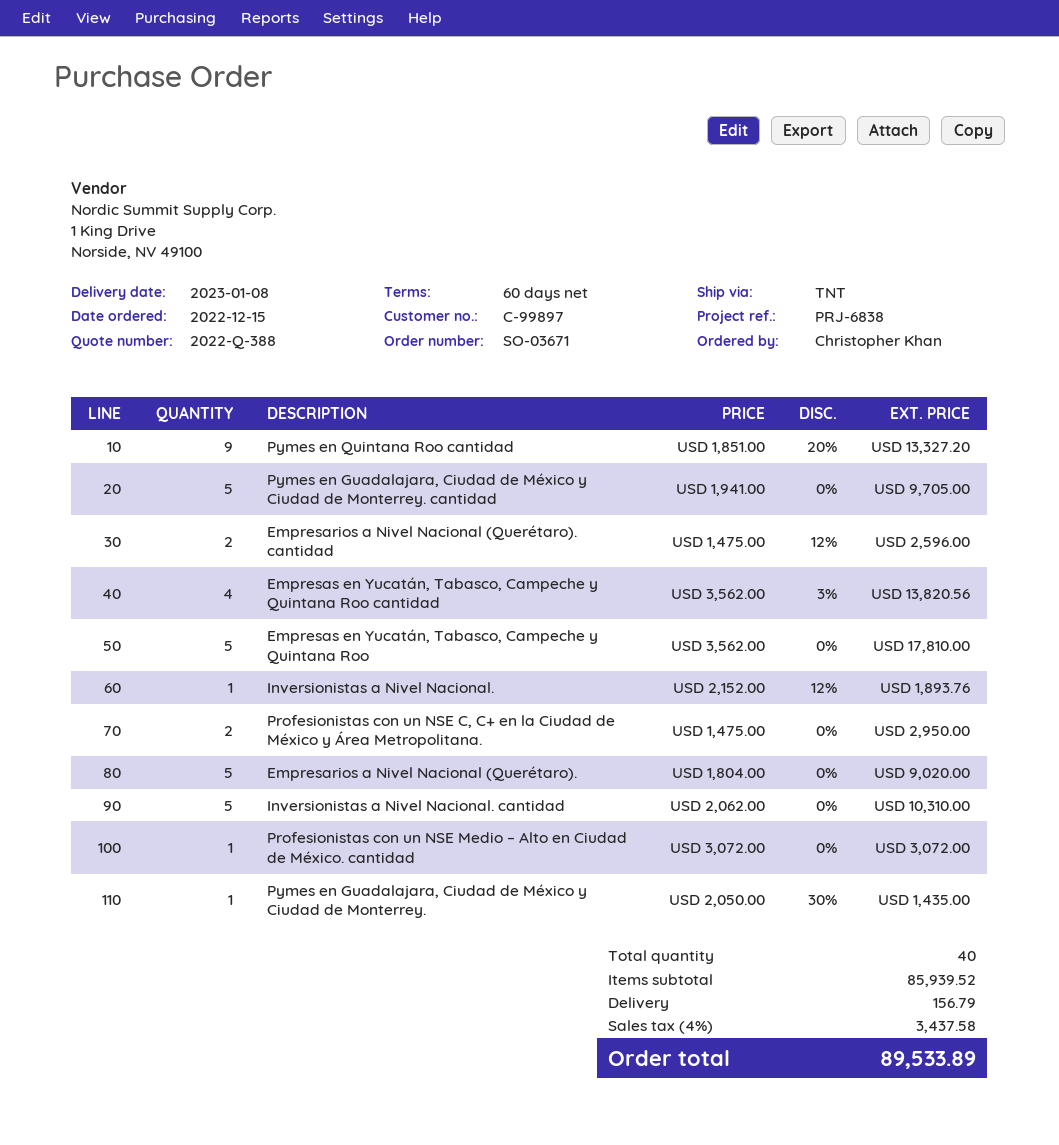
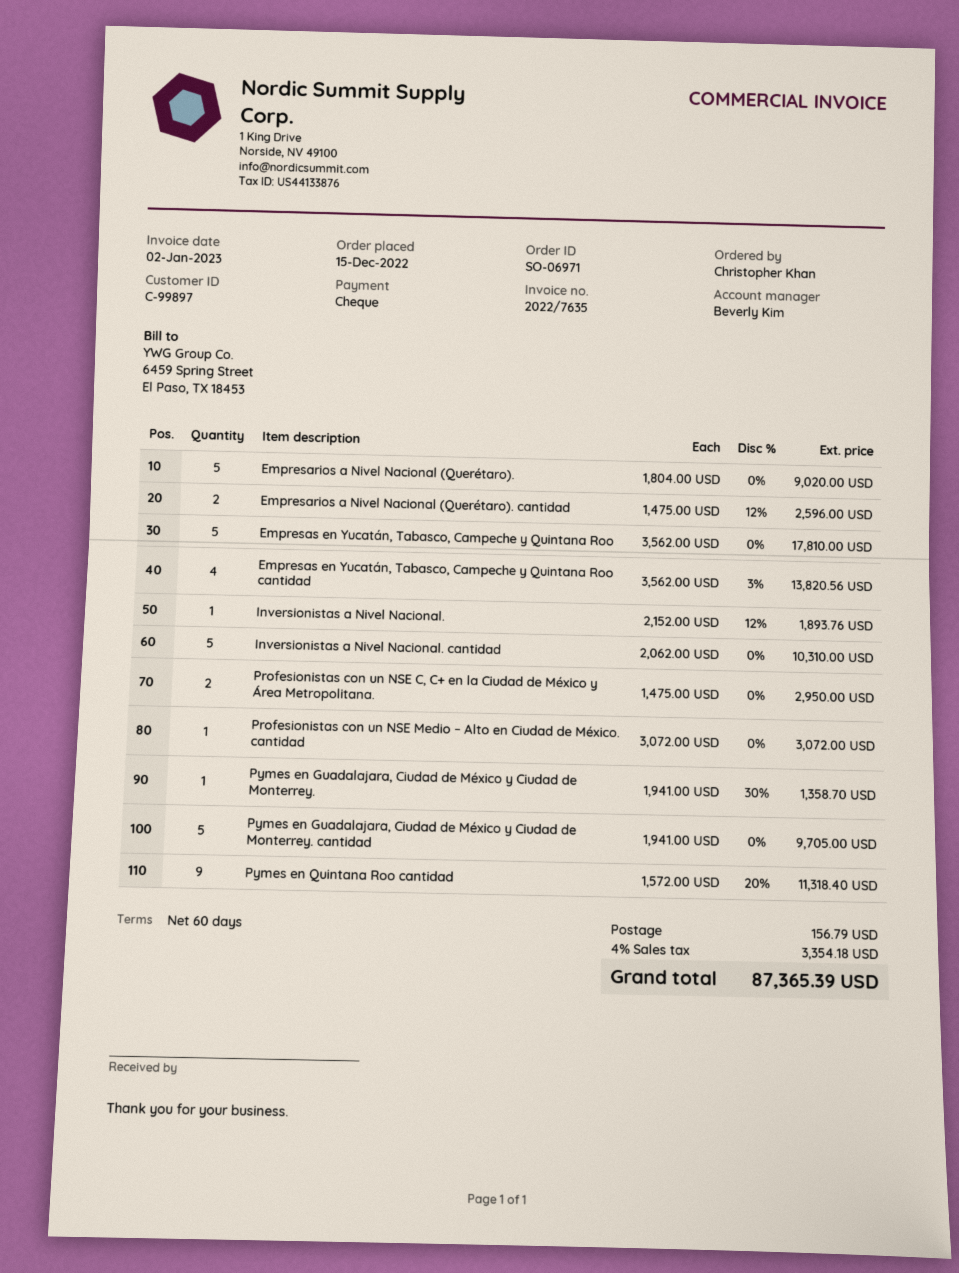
order number: SO-03671 -> SO-06971
Pymes en Quintana Roo cantidad: 9 x 1851.00 - 20% = 13327.20 -> 9 x 1572.00 - 20% = 11318.40
Pymes en Guadalajara, Ciudad de México y Ciudad de Monterrey.: 1 x 2050.00 - 30% = 1435.00 -> 1 x 1941.00 - 30% = 1358.70
tax: 4% = 3437.58 -> 4% = 3354.18
total: 89533.89 -> 87365.39

